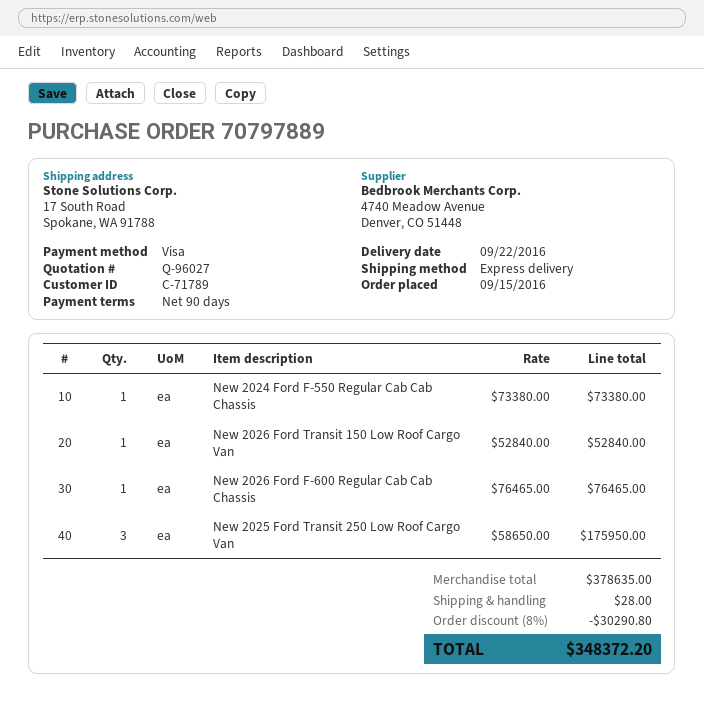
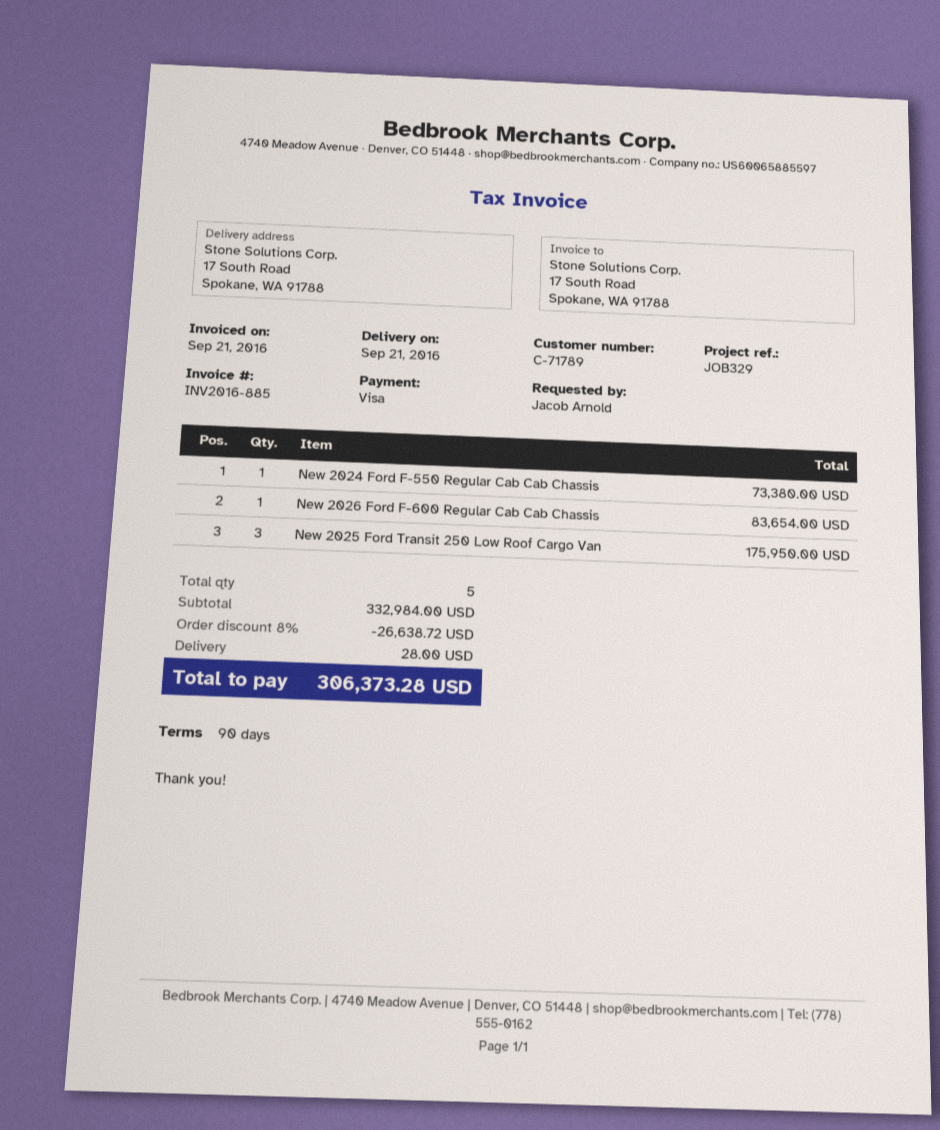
delivery date: 2016-09-22 -> 2016-09-21
New 2026 Ford Transit 150 Low Roof Cargo Van: 1 for 52840.00 -> none
New 2026 Ford F-600 Regular Cab Cab Chassis: 1 for 76465.00 -> 1 for 83654.00
subtotal: 378635.00 -> 332984.00
discount: 8% = 30290.80 -> 8% = 26638.72
total: 348372.20 -> 306373.28

